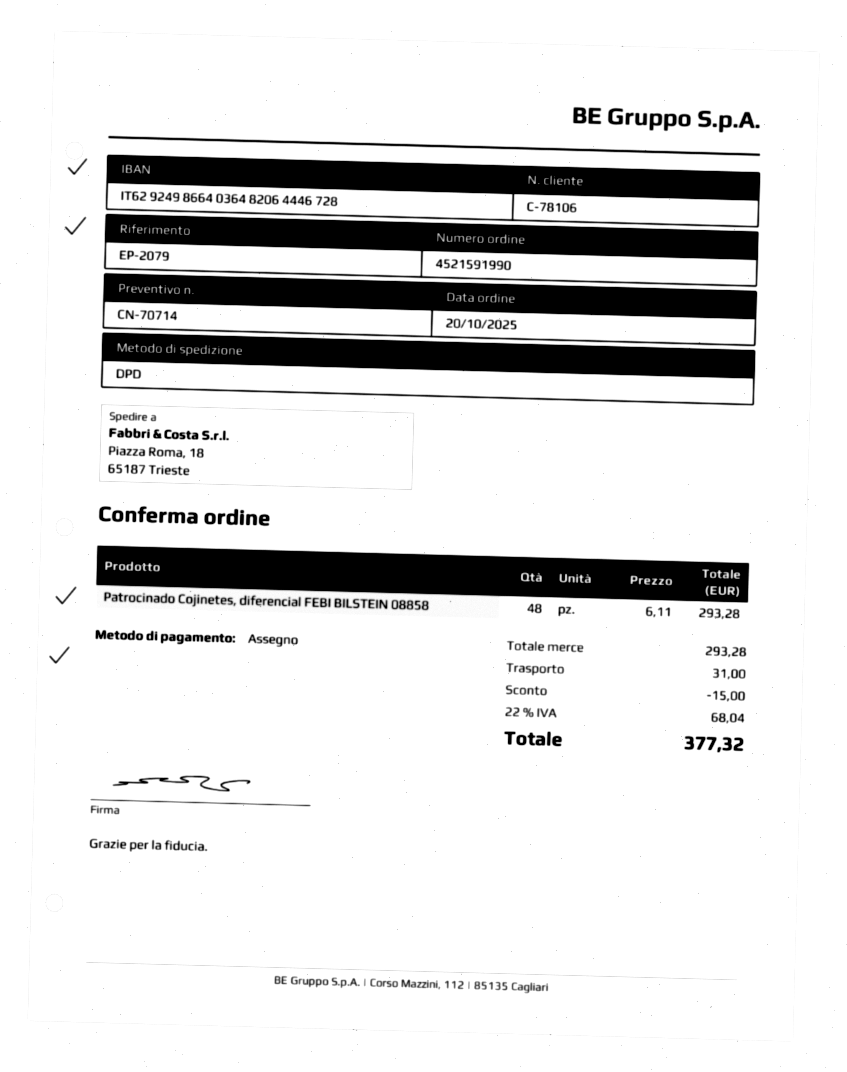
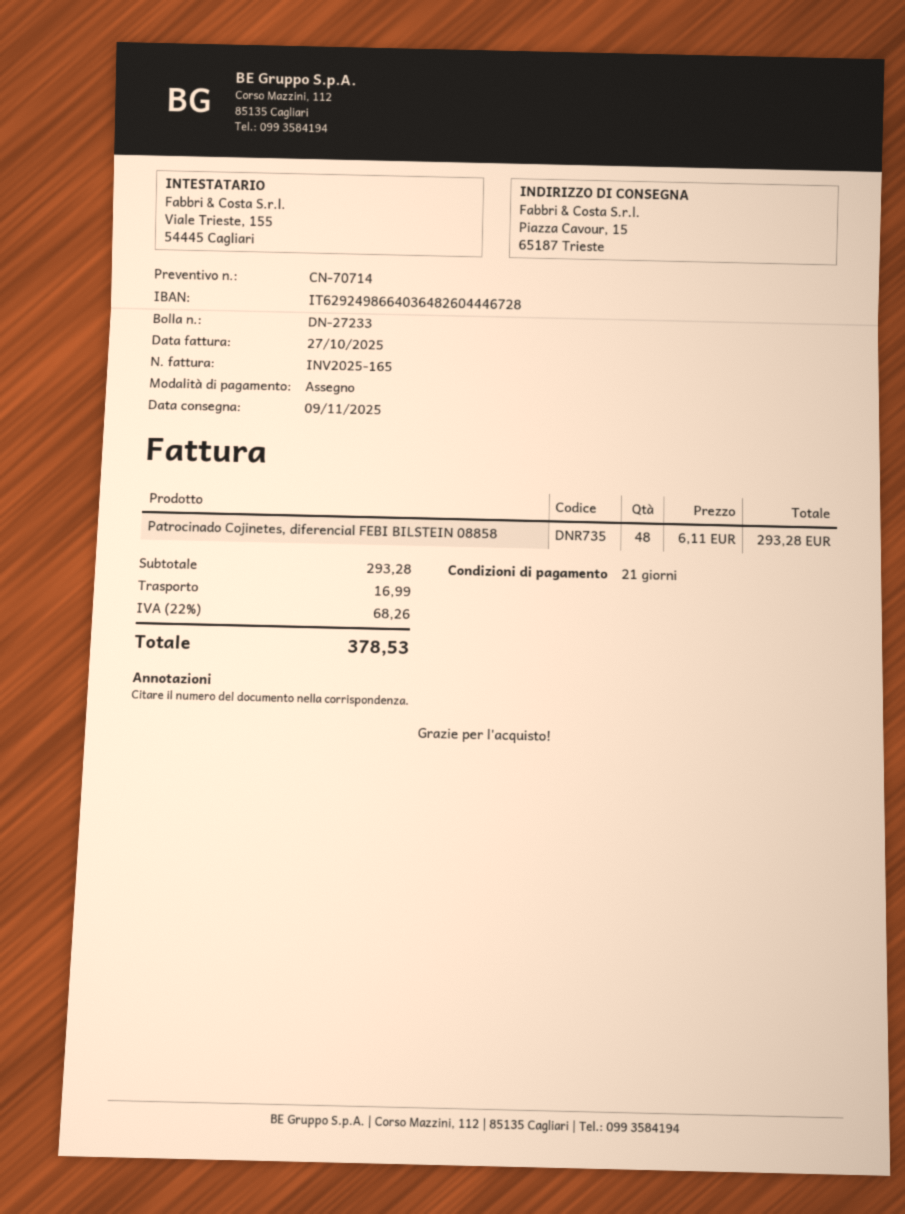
bank account: IT6292498664036482064446728 -> IT6292498664036482604446728
ship to: Piazza Roma, 18, 65187 Trieste -> Piazza Cavour, 15, 65187 Trieste
discount: 15.00 -> none
shipping: 31.00 -> 16.99
tax: 22% = 68.04 -> 22% = 68.26
total: 377.32 -> 378.53

